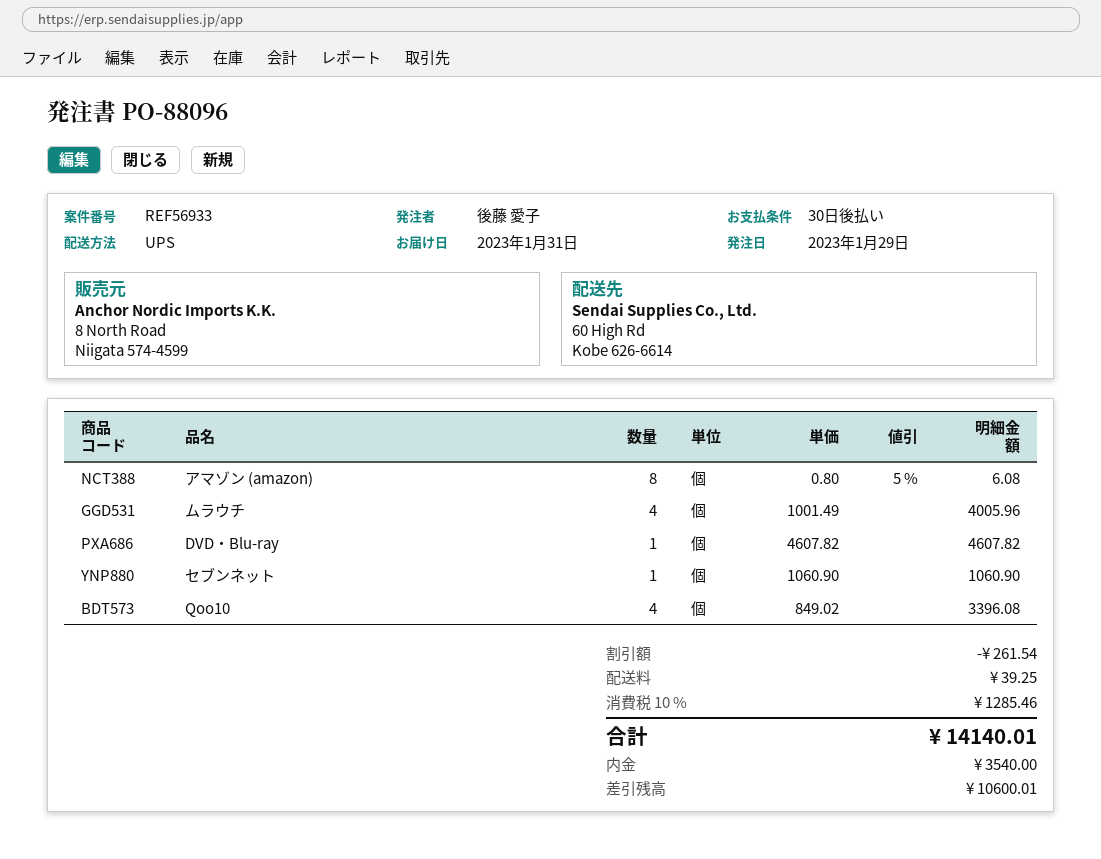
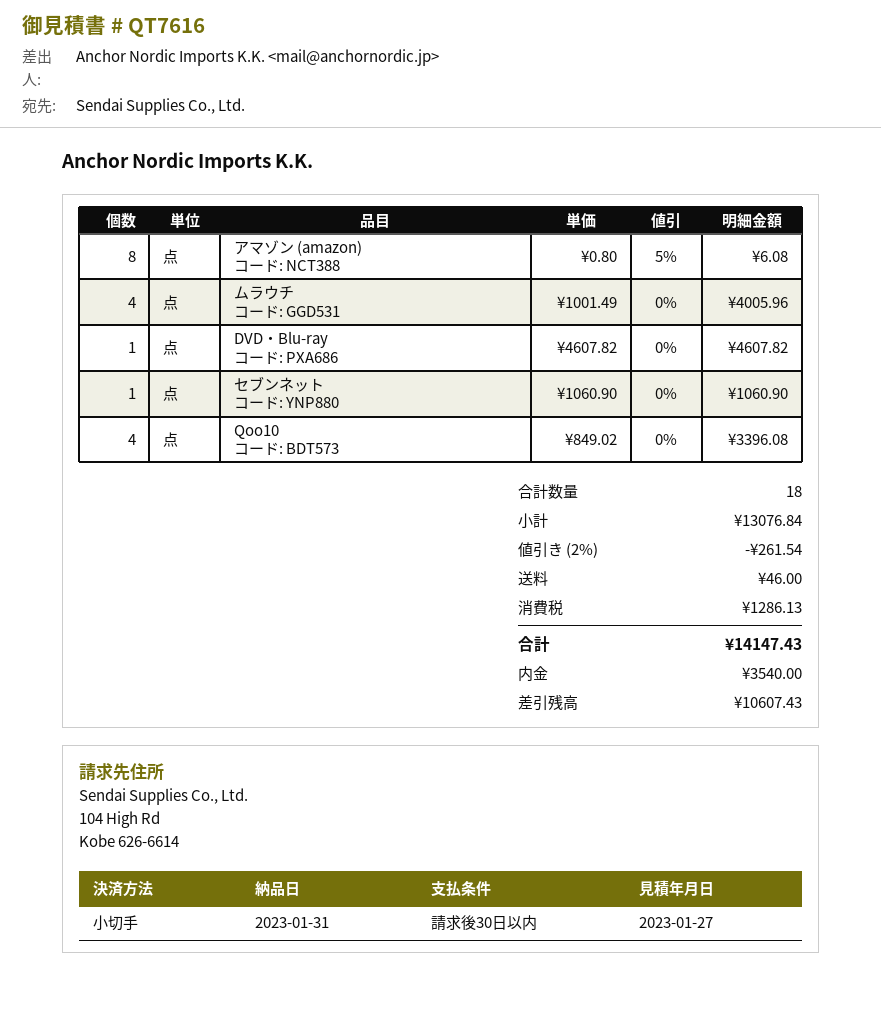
shipping: 39.25 -> 46.00
tax: 1285.46 -> 1286.13
total: 14140.01 -> 14147.43
balance: 10600.01 -> 10607.43

